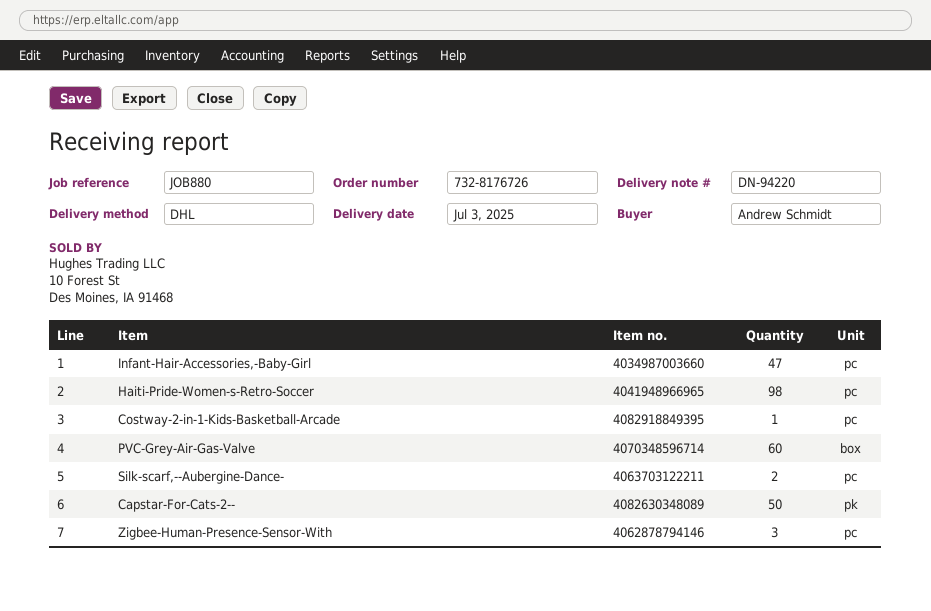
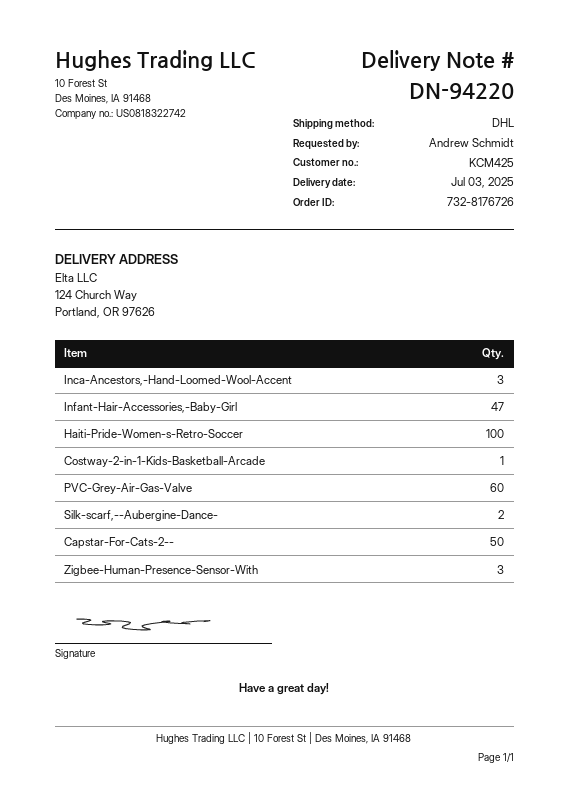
Haiti-Pride-Women-s-Retro-Soccer: 98 -> 100
Inca-Ancestors,-Hand-Loomed-Wool-Accent: none -> 3

